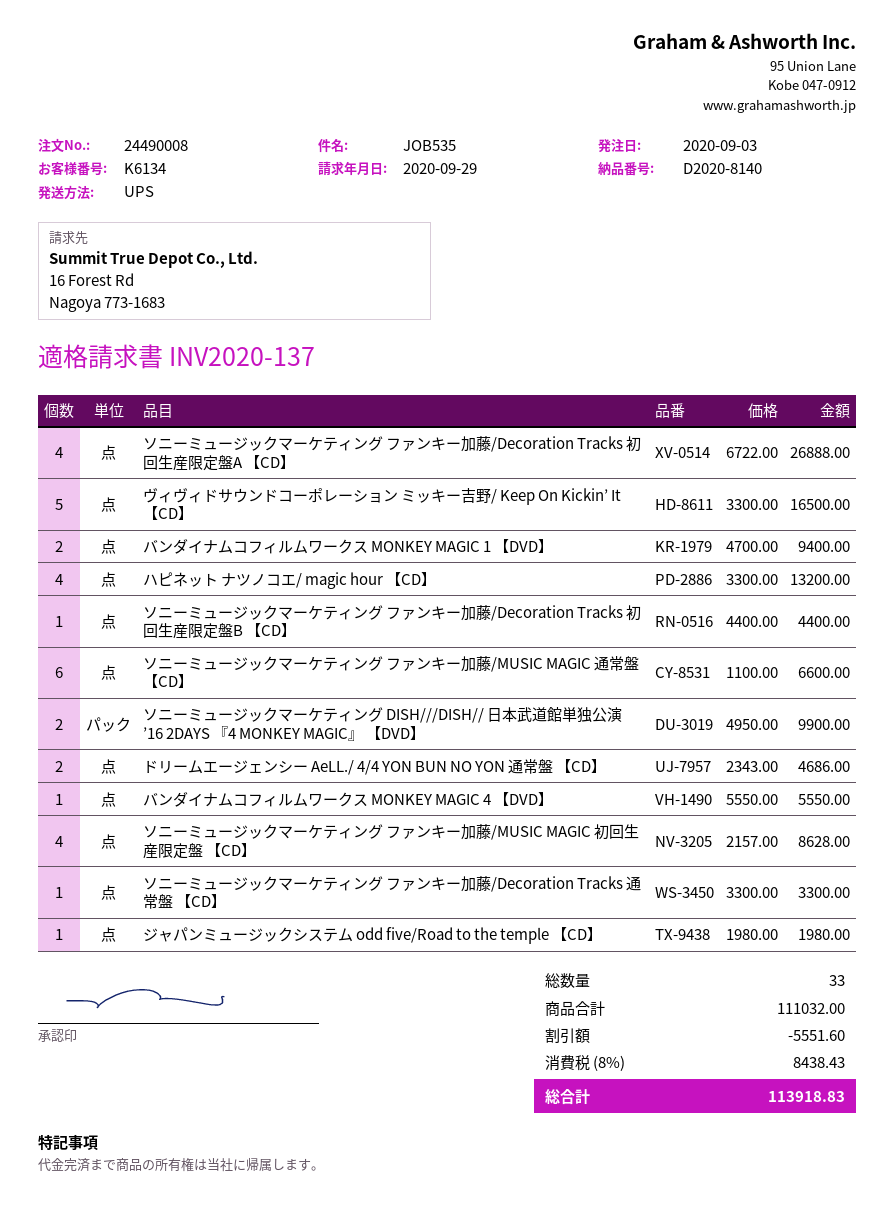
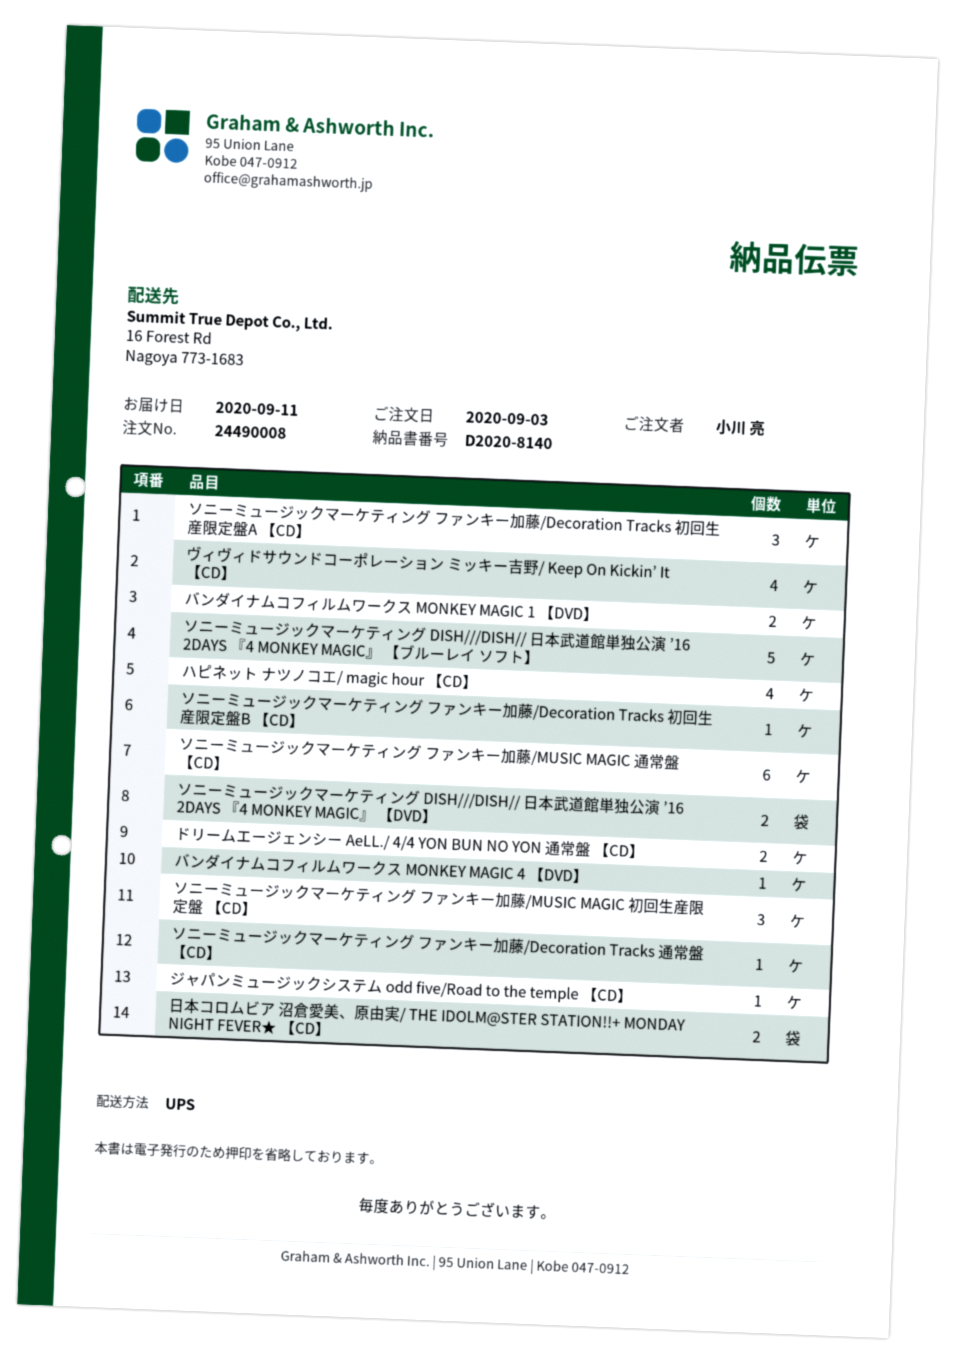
ソニーミュージックマーケティング ファンキー加藤/Decoration Tracks 初回生産限定盤A 【CD】: 4 -> 3
ヴィヴィドサウンドコーポレーション ミッキー吉野/ Keep On Kickin’ It 【CD】: 5 -> 4
ソニーミュージックマーケティング ファンキー加藤/MUSIC MAGIC 初回生産限定盤 【CD】: 4 -> 3
ソニーミュージックマーケティング DISH///DISH// 日本武道館単独公演 ’16 2DAYS 『4 MONKEY MAGIC』 【ブルーレイ ソフト】: none -> 5
日本コロムビア 沼倉愛美、原由実/ THE IDOLM@STER STATION!!+ MONDAY NIGHT FEVER★ 【CD】: none -> 2

